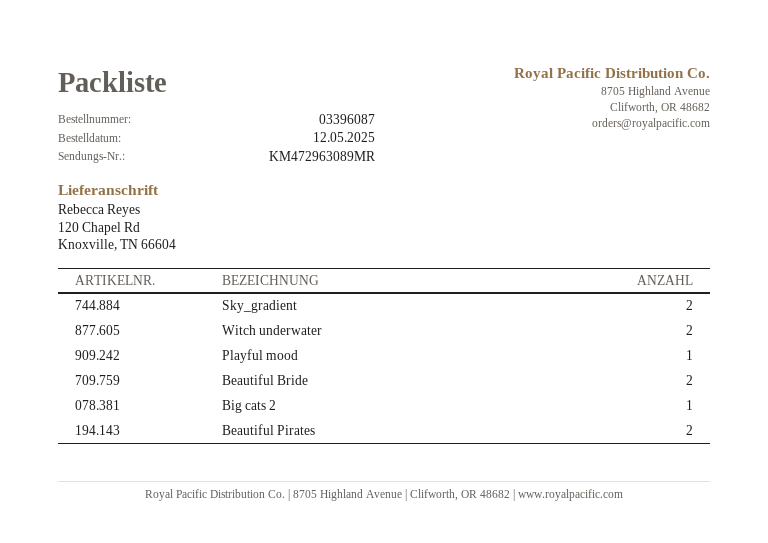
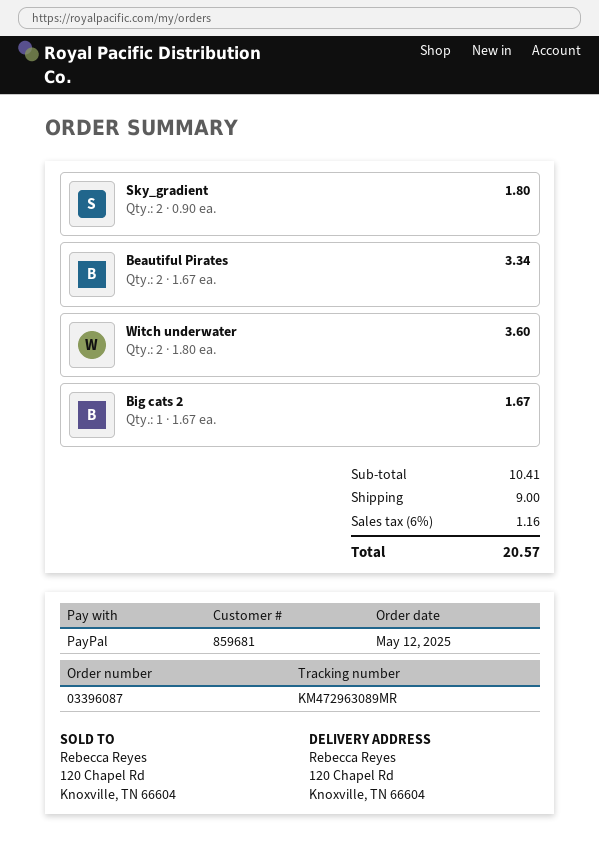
Playful mood: 1 -> none
Beautiful Bride: 2 -> none

